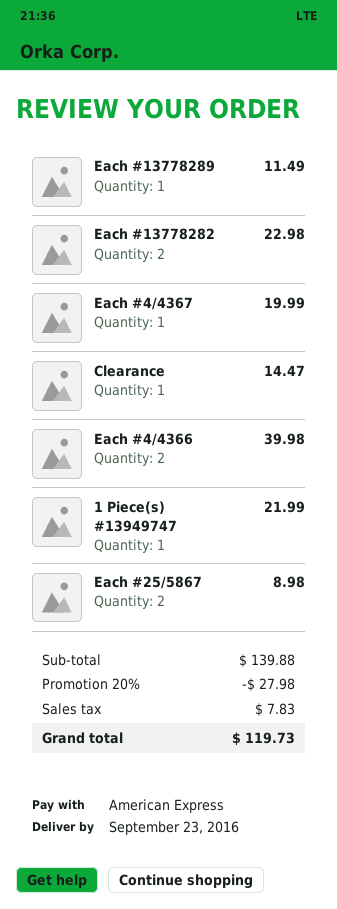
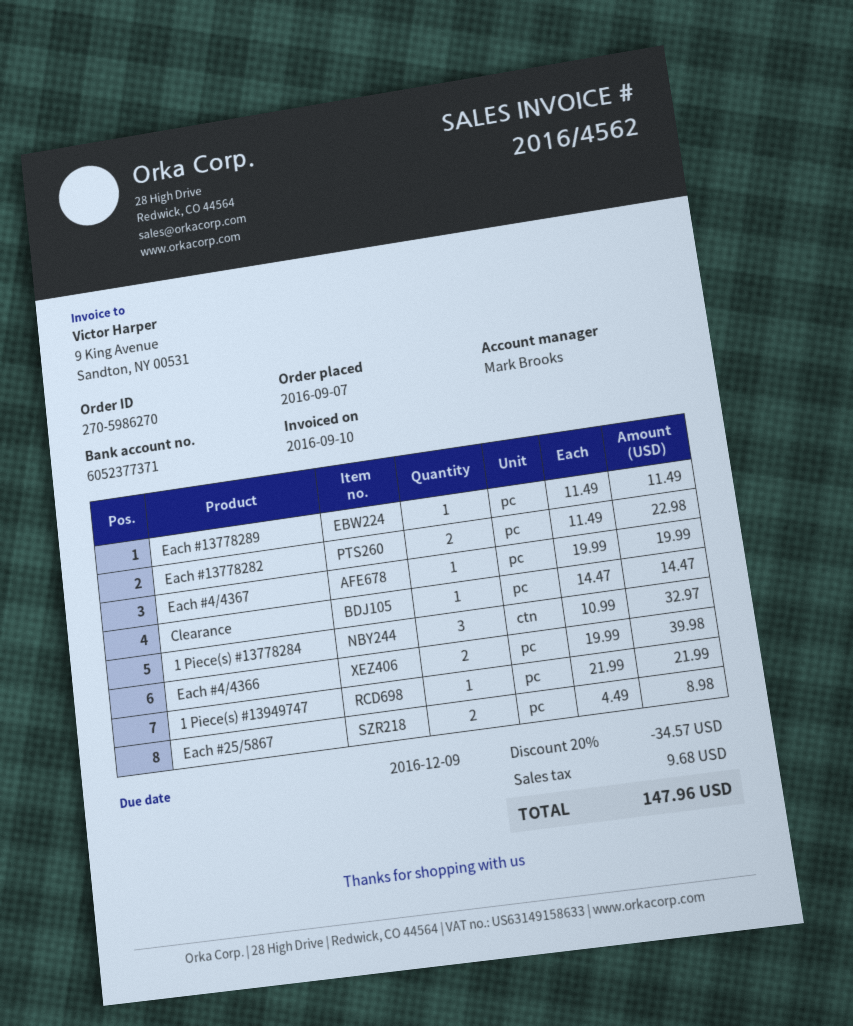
1 Piece(s) #13778284: none -> 3 for 32.97
discount: 20% = 27.98 -> 20% = 34.57
tax: 7.83 -> 9.68
total: 119.73 -> 147.96

